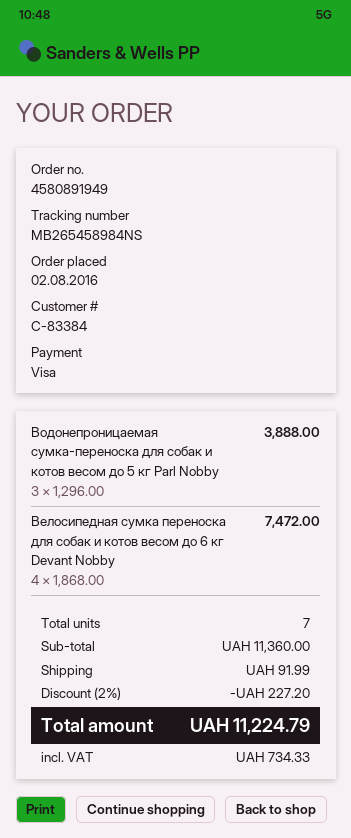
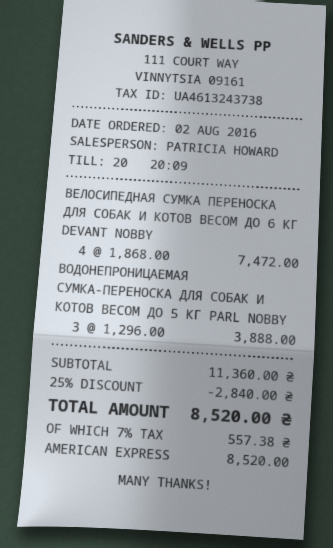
payment method: Visa -> American Express
discount: 2% = 227.20 -> 25% = 2840.00
shipping: 91.99 -> none
tax: 734.33 -> 557.38
total: 11224.79 -> 8520.00

